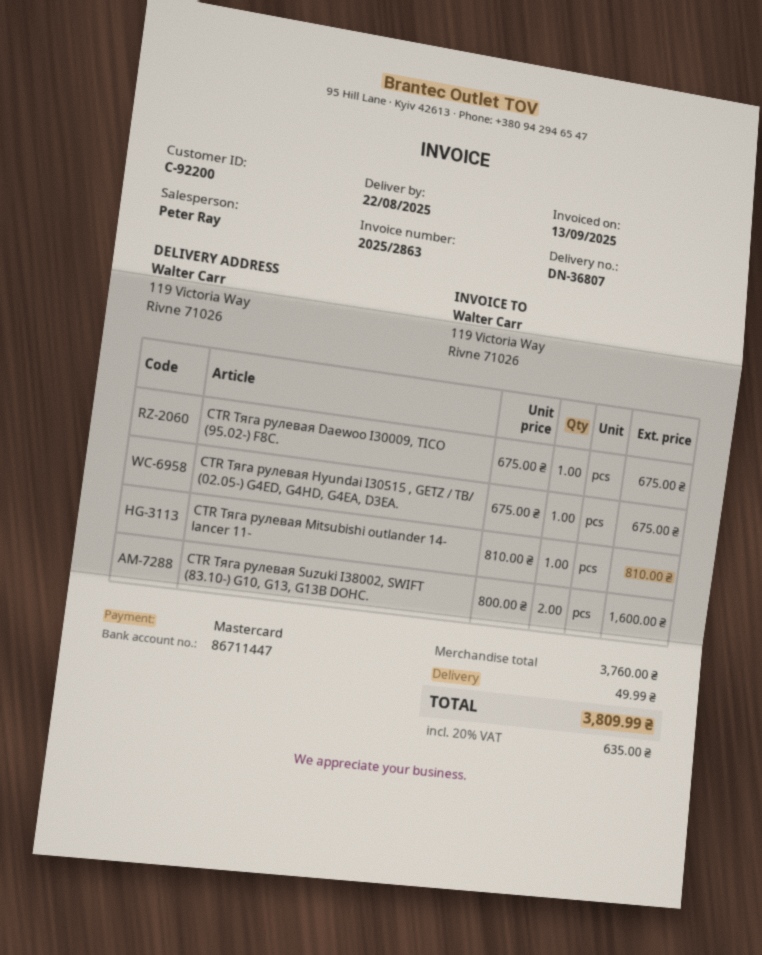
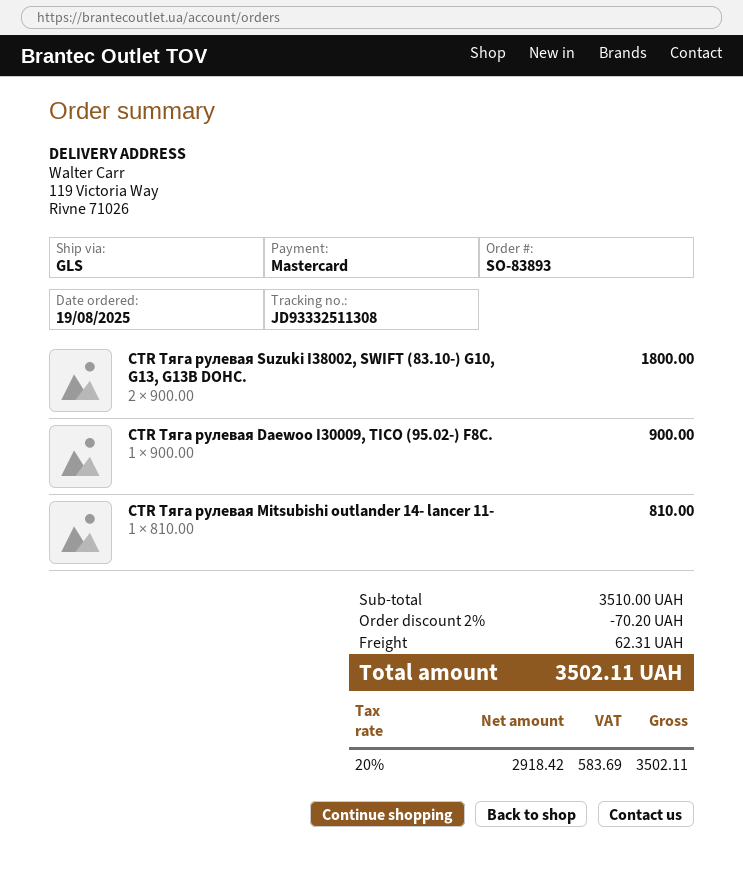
CTR Тяга рулевая Daewoo I30009, TICO (95.02-) F8C.: 1 x 675.00 = 675.00 -> 1 x 900.00 = 900.00
CTR Тяга рулевая Hyundai I30515 , GETZ / TB/ (02.05-) G4ED, G4HD, G4EA, D3EA.: 1 x 675.00 = 675.00 -> none
CTR Тяга рулевая Suzuki I38002, SWIFT (83.10-) G10, G13, G13B DOHC.: 2 x 800.00 = 1600.00 -> 2 x 900.00 = 1800.00
subtotal: 3760.00 -> 3510.00
discount: none -> 2% = 70.20
shipping: 49.99 -> 62.31
tax: 20% = 635.00 -> 20% = 583.69
total: 3809.99 -> 3502.11

